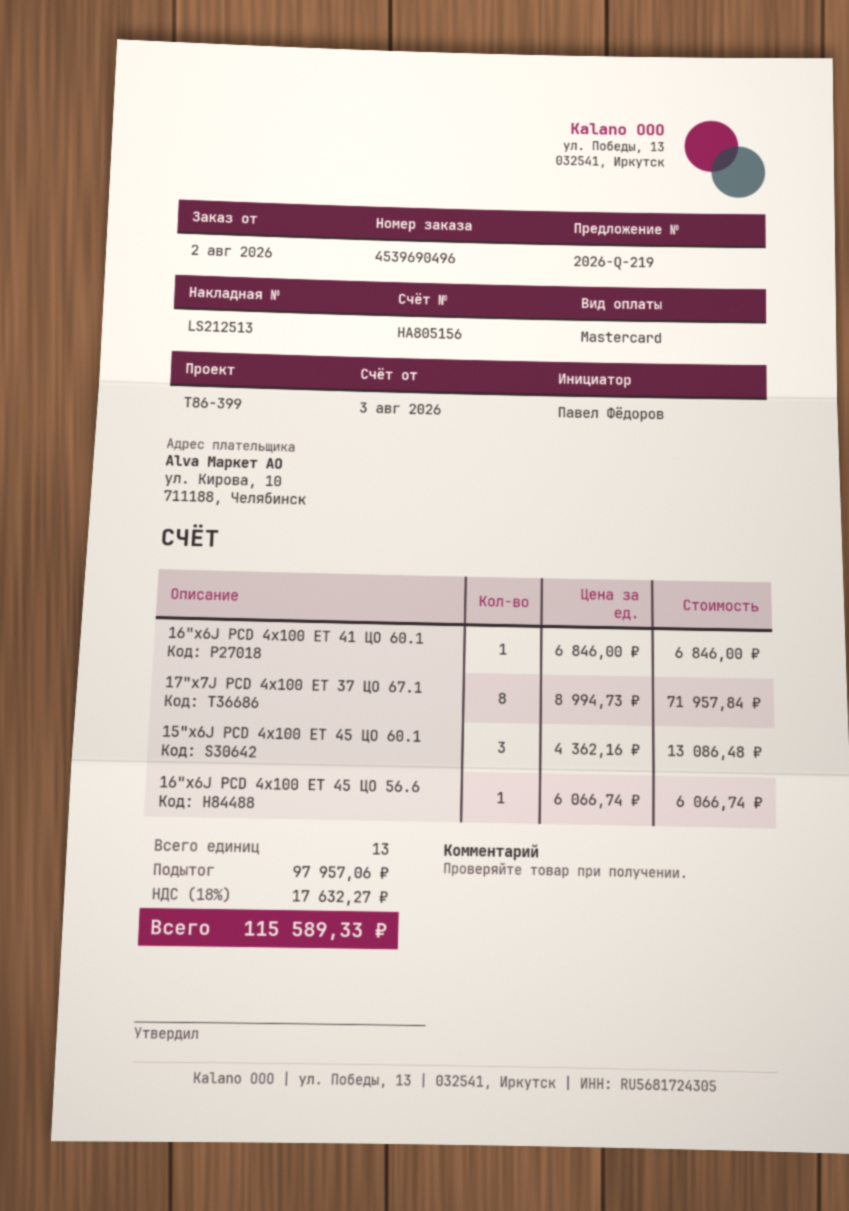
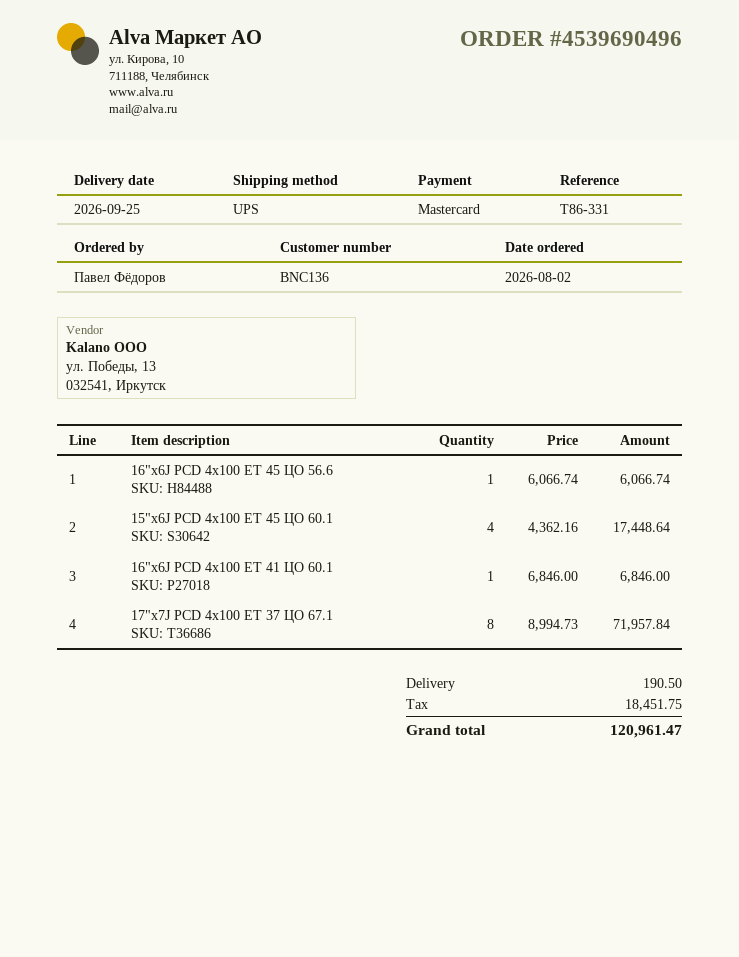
reference: T86-399 -> T86-331
15"x6J PCD 4x100 ЕТ 45 ЦО 60.1: 3 x 4362.16 = 13086.48 -> 4 x 4362.16 = 17448.64
shipping: none -> 190.50
tax: 17632.27 -> 18451.75
total: 115589.33 -> 120961.47

